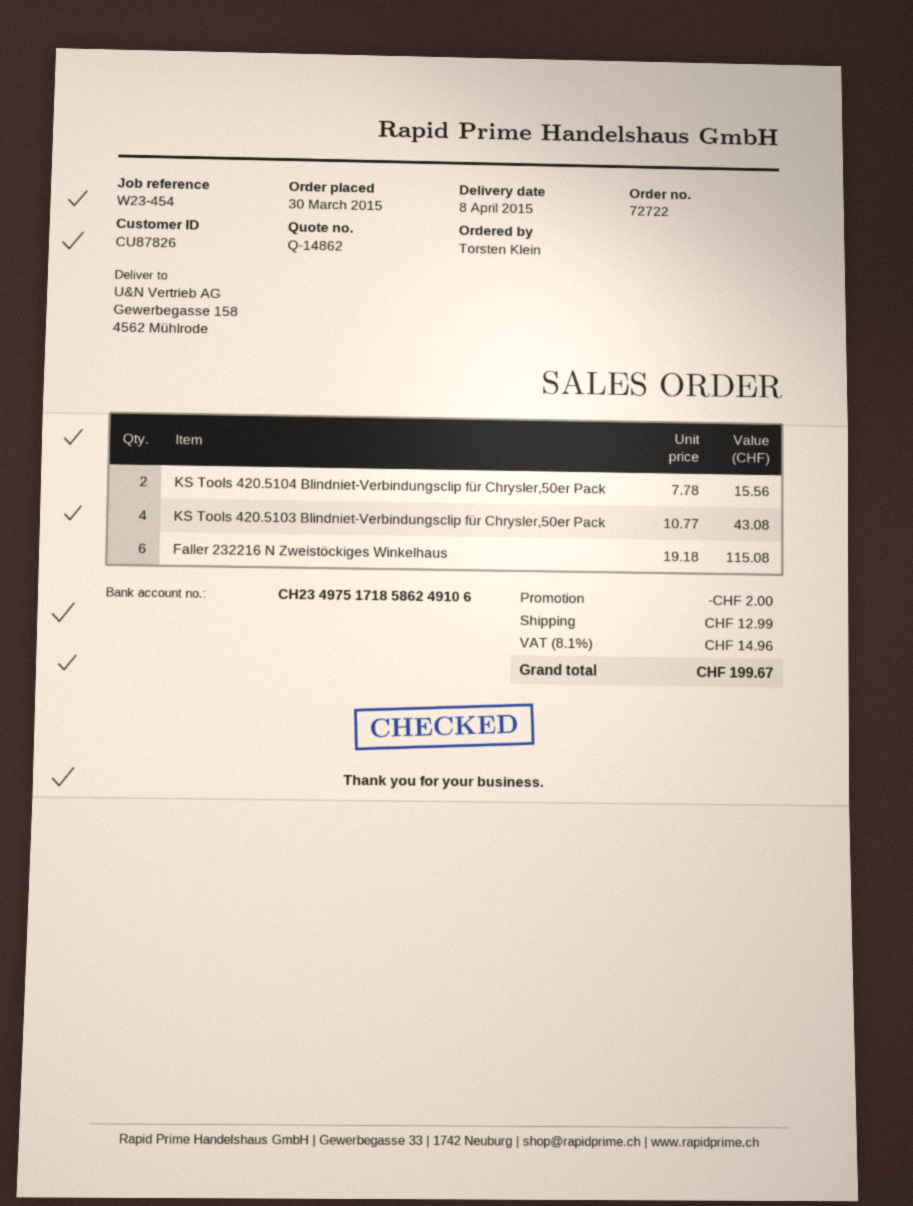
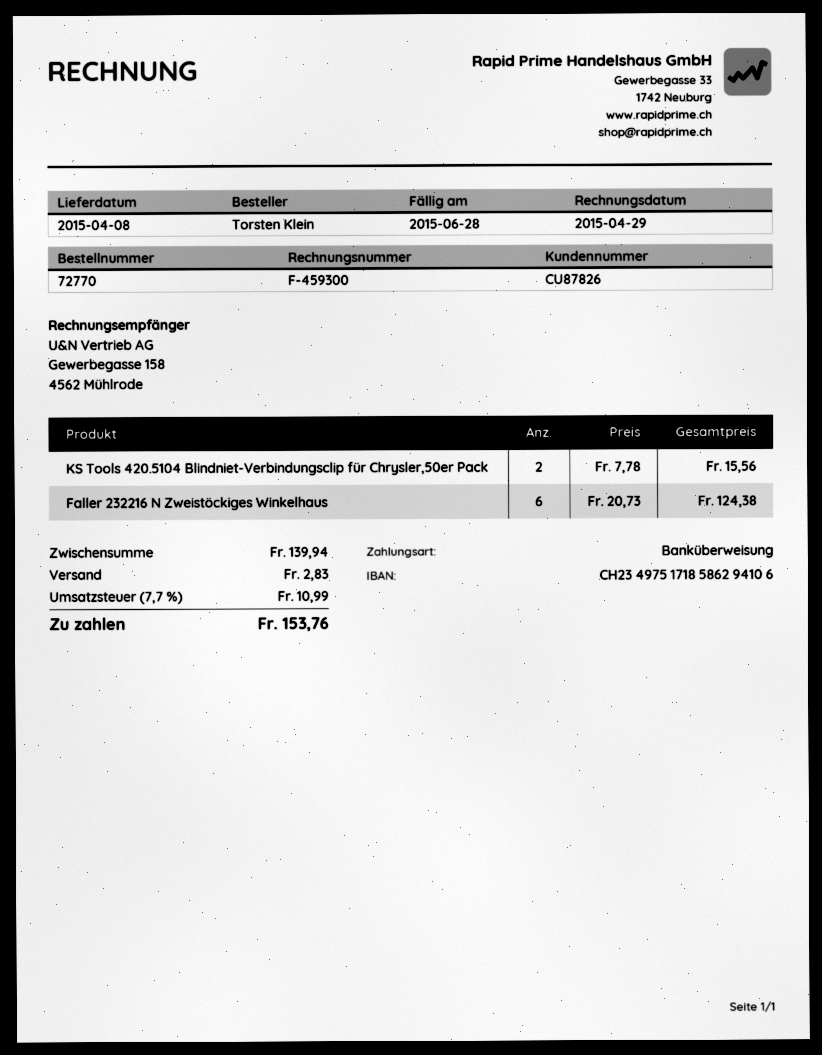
order number: 72722 -> 72770
bank account: CH2349751718586249106 -> CH2349751718586294106
KS Tools 420.5103 Blindniet-Verbindungsclip für Chrysler,50er Pack: 4 x 10.77 = 43.08 -> none
Faller 232216 N Zweistöckiges Winkelhaus: 6 x 19.18 = 115.08 -> 6 x 20.73 = 124.38
discount: 2.00 -> none
shipping: 12.99 -> 2.83
tax: 8.1% = 14.96 -> 7.7% = 10.99
total: 199.67 -> 153.76

